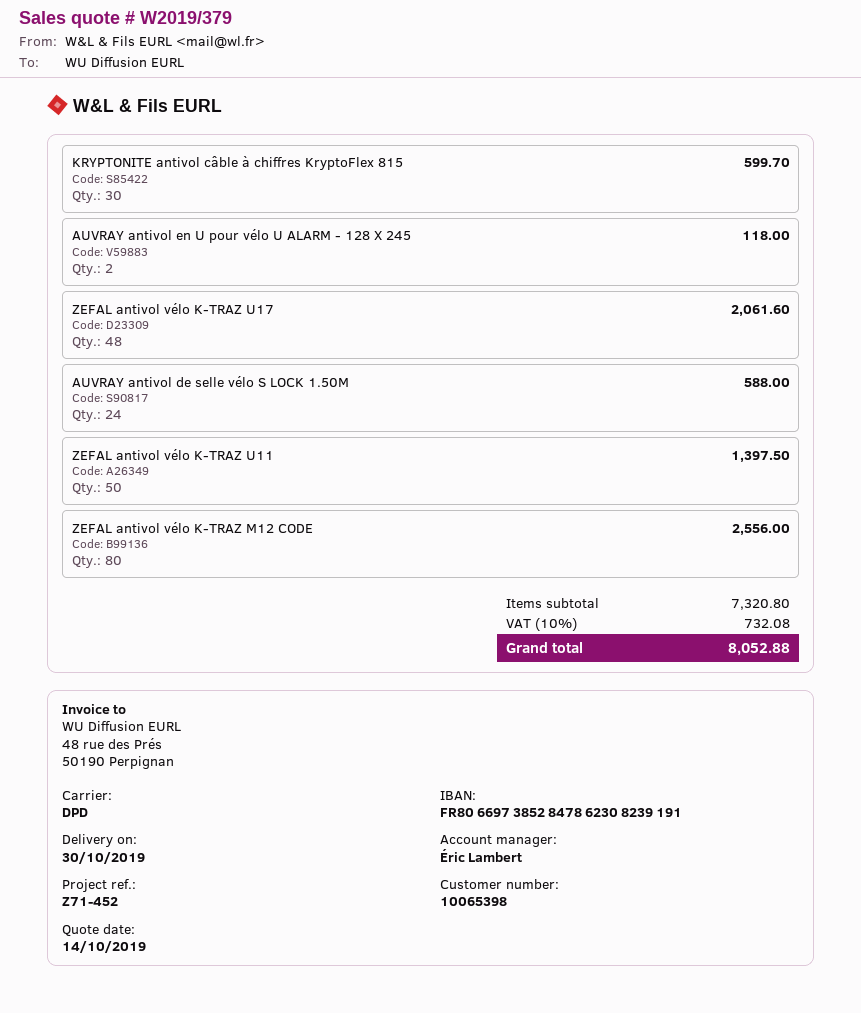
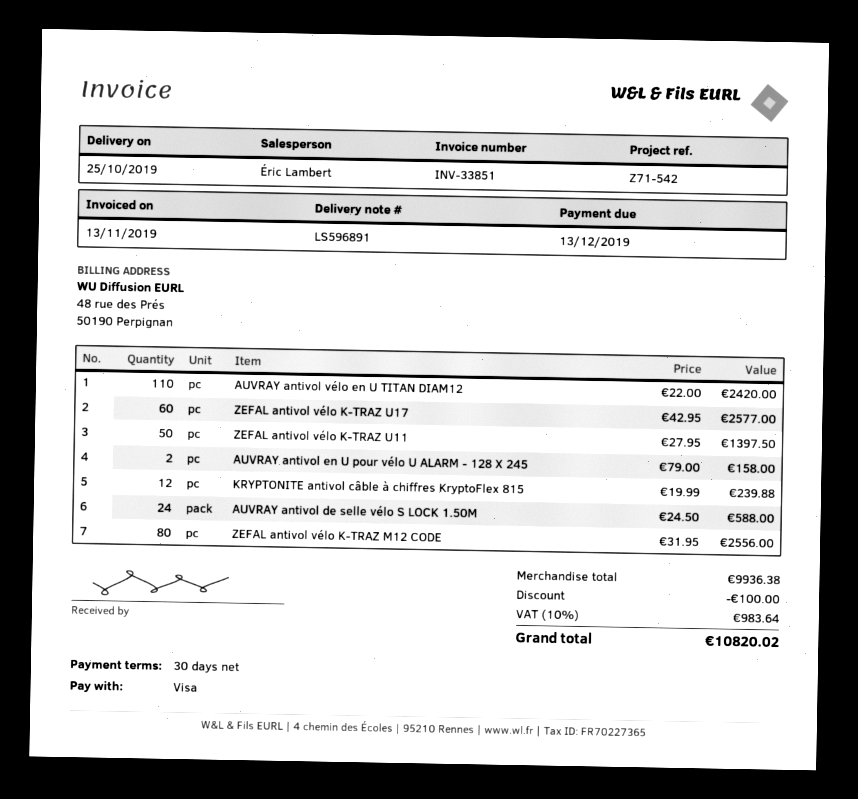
delivery date: 2019-10-30 -> 2019-10-25
reference: Z71-452 -> Z71-542
KRYPTONITE antivol câble à chiffres KryptoFlex 815: 30 for 599.70 -> 12 for 239.88
AUVRAY antivol en U pour vélo U ALARM - 128 X 245: 2 for 118.00 -> 2 for 158.00
ZEFAL antivol vélo K-TRAZ U17: 48 for 2061.60 -> 60 for 2577.00
AUVRAY antivol vélo en U TITAN DIAM12: none -> 110 for 2420.00
subtotal: 7320.80 -> 9936.38
discount: none -> 100.00
tax: 10% = 732.08 -> 10% = 983.64
total: 8052.88 -> 10820.02

